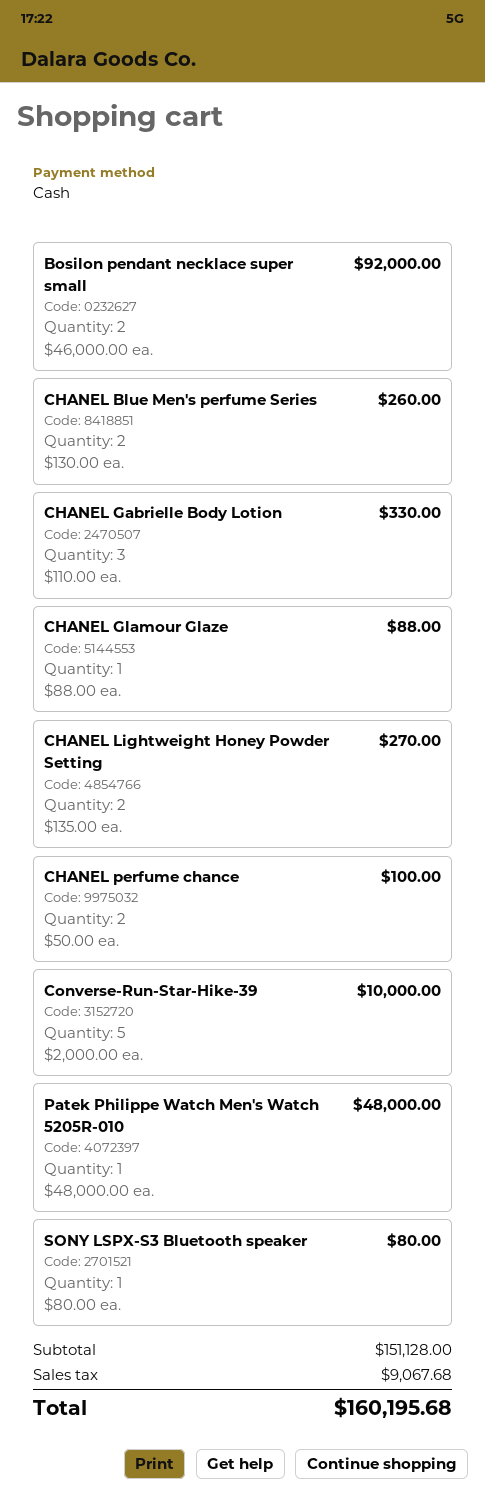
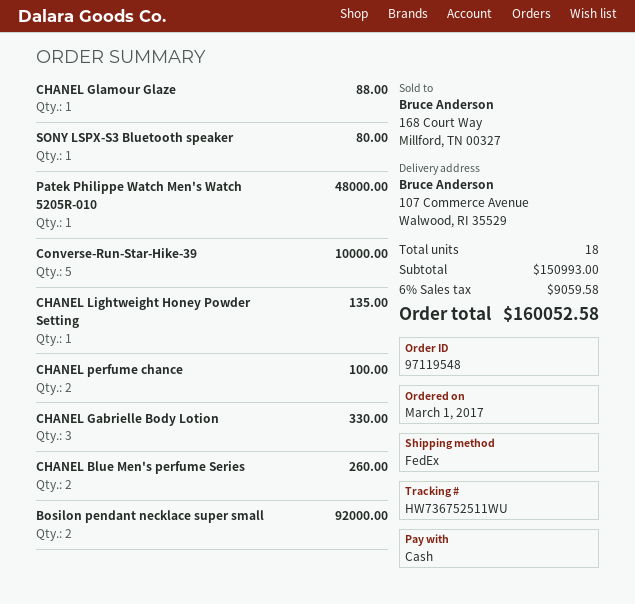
CHANEL Lightweight Honey Powder Setting: 2 for 270.00 -> 1 for 135.00
subtotal: 151128.00 -> 150993.00
tax: 9067.68 -> 9059.58
total: 160195.68 -> 160052.58

